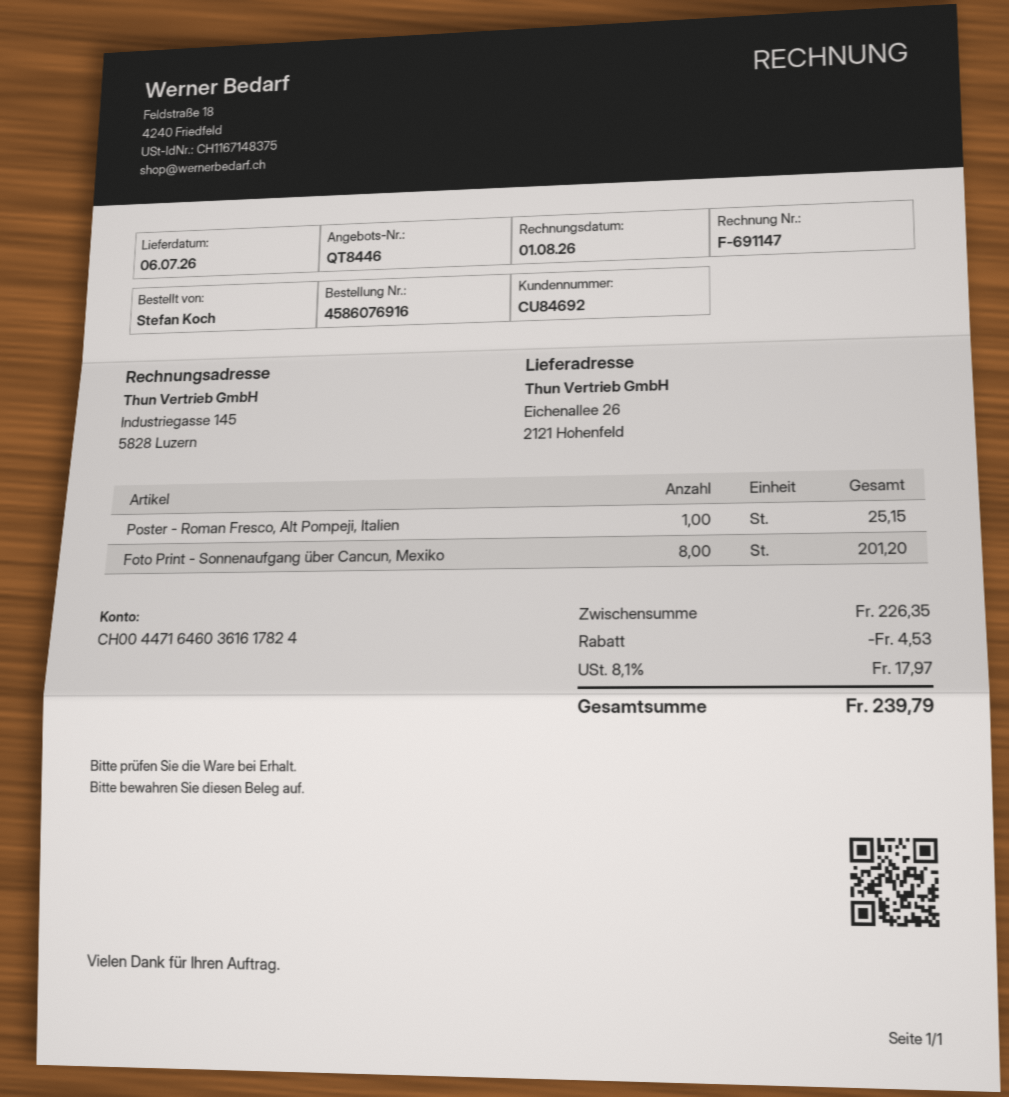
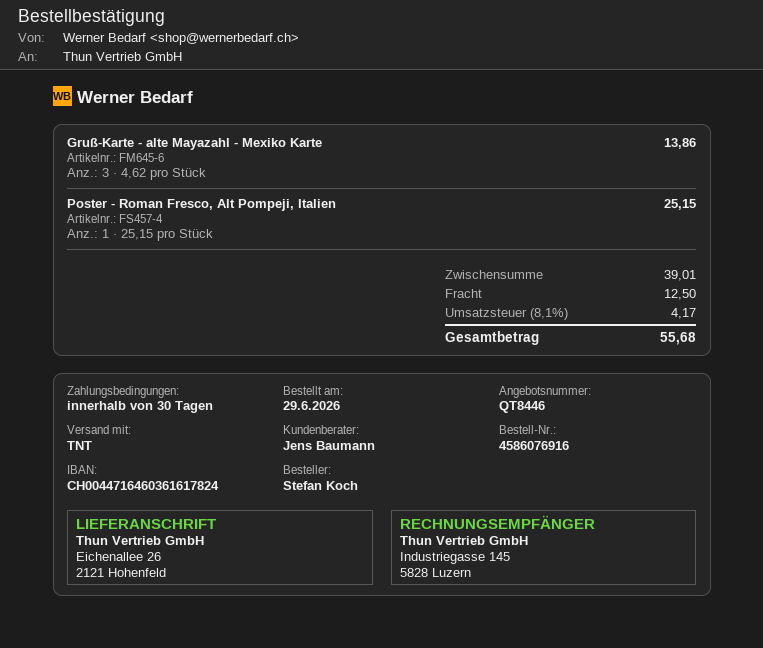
Foto Print - Sonnenaufgang über Cancun, Mexiko: 8 for 201.20 -> none
Gruß-Karte - alte Mayazahl - Mexiko Karte: none -> 3 for 13.86
subtotal: 226.35 -> 39.01
discount: 4.53 -> none
shipping: none -> 12.50
tax: 8.1% = 17.97 -> 8.1% = 4.17
total: 239.79 -> 55.68

